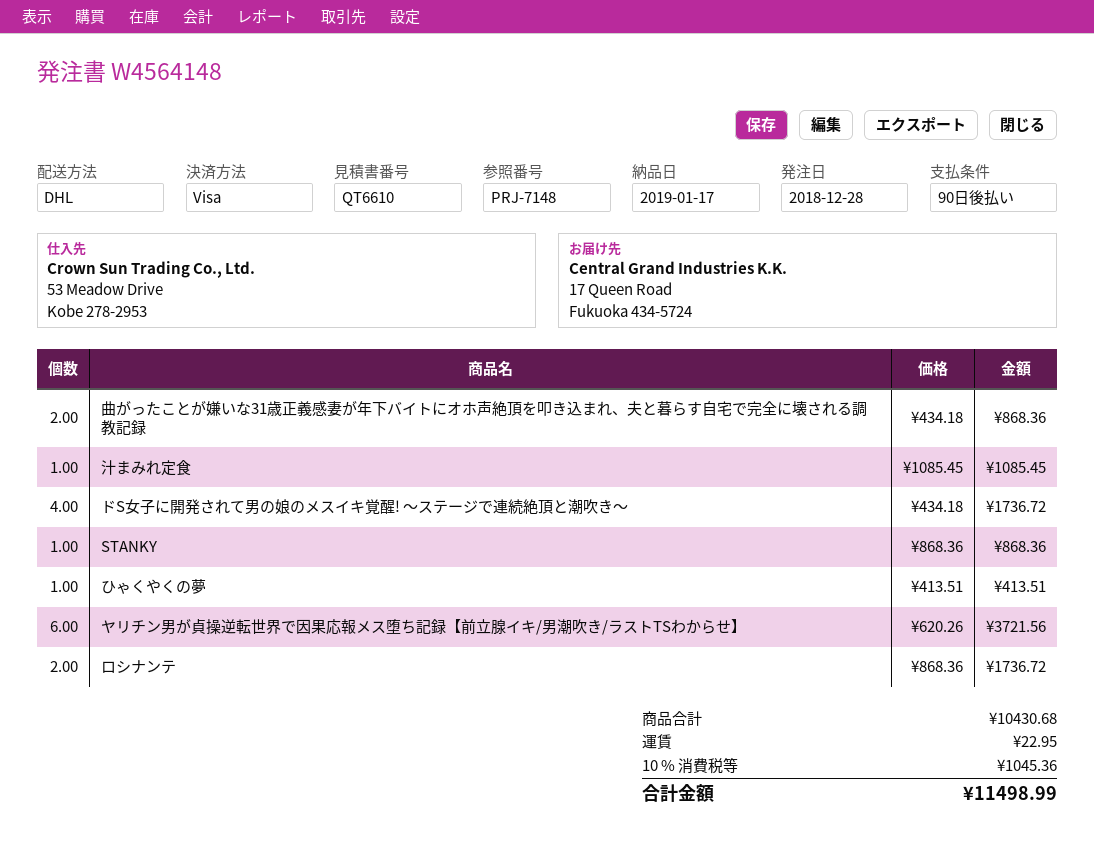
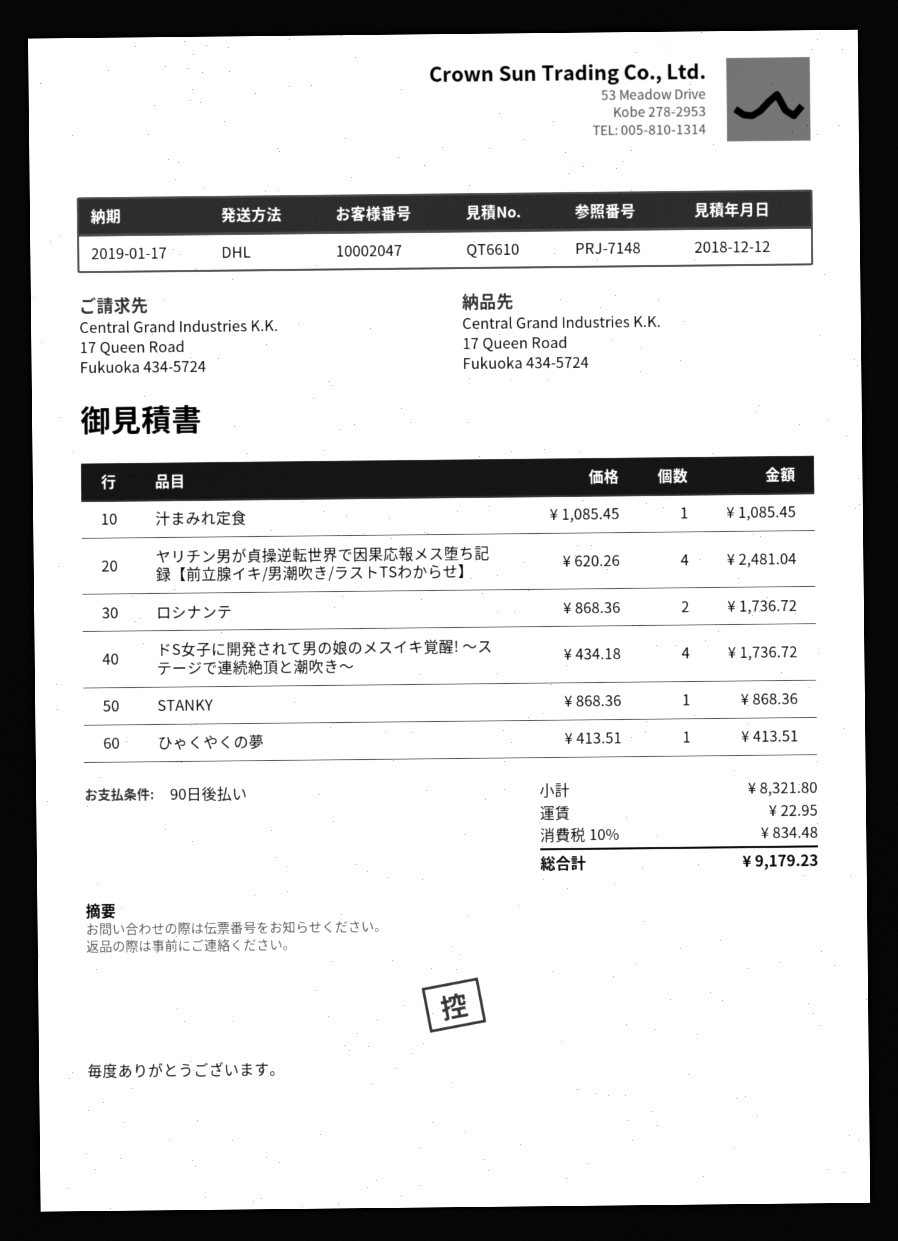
曲がったことが嫌いな31歳正義感妻が年下バイトにオホ声絶頂を叩き込まれ、夫と暮らす自宅で完全に壊される調教記録: 2 x 434.18 = 868.36 -> none
ヤリチン男が貞操逆転世界で因果応報メス堕ち記録【前立腺イキ/男潮吹き/ラストTSわからせ】: 6 x 620.26 = 3721.56 -> 4 x 620.26 = 2481.04
subtotal: 10430.68 -> 8321.80
tax: 10% = 1045.36 -> 10% = 834.48
total: 11498.99 -> 9179.23

